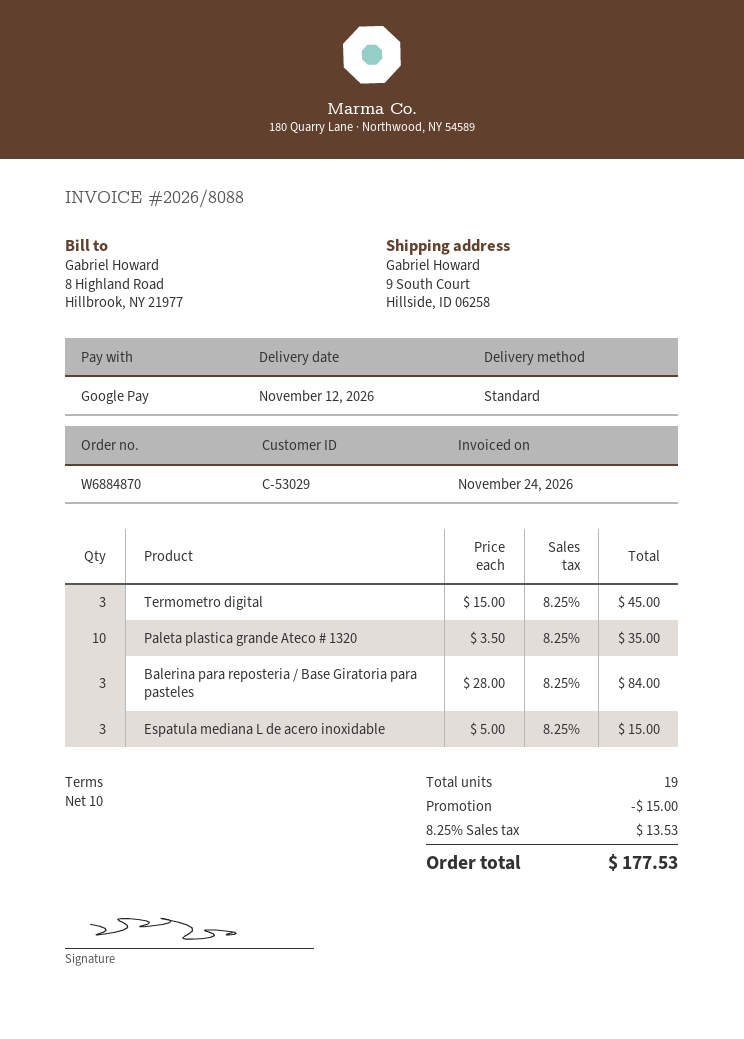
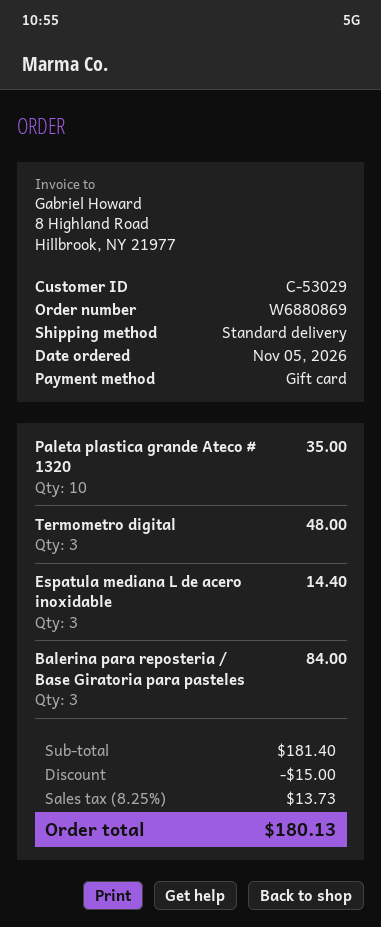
order number: W6884870 -> W6880869
payment method: Google Pay -> gift card
Termometro digital: 3 for 45.00 -> 3 for 48.00
Espatula mediana L de acero inoxidable: 3 for 15.00 -> 3 for 14.40
tax: 8.25% = 13.53 -> 8.25% = 13.73
total: 177.53 -> 180.13

